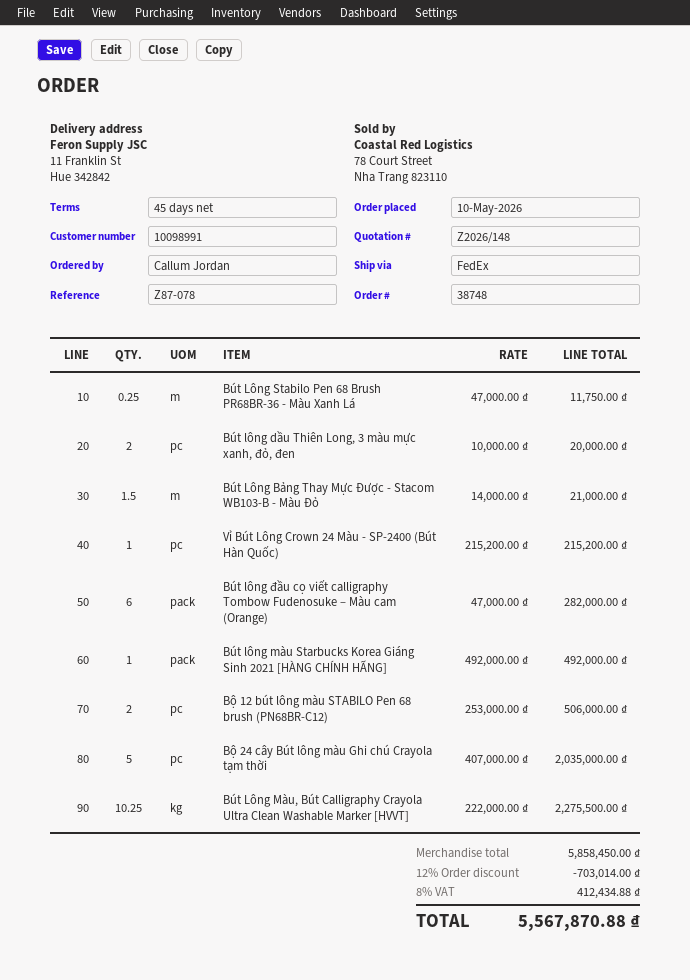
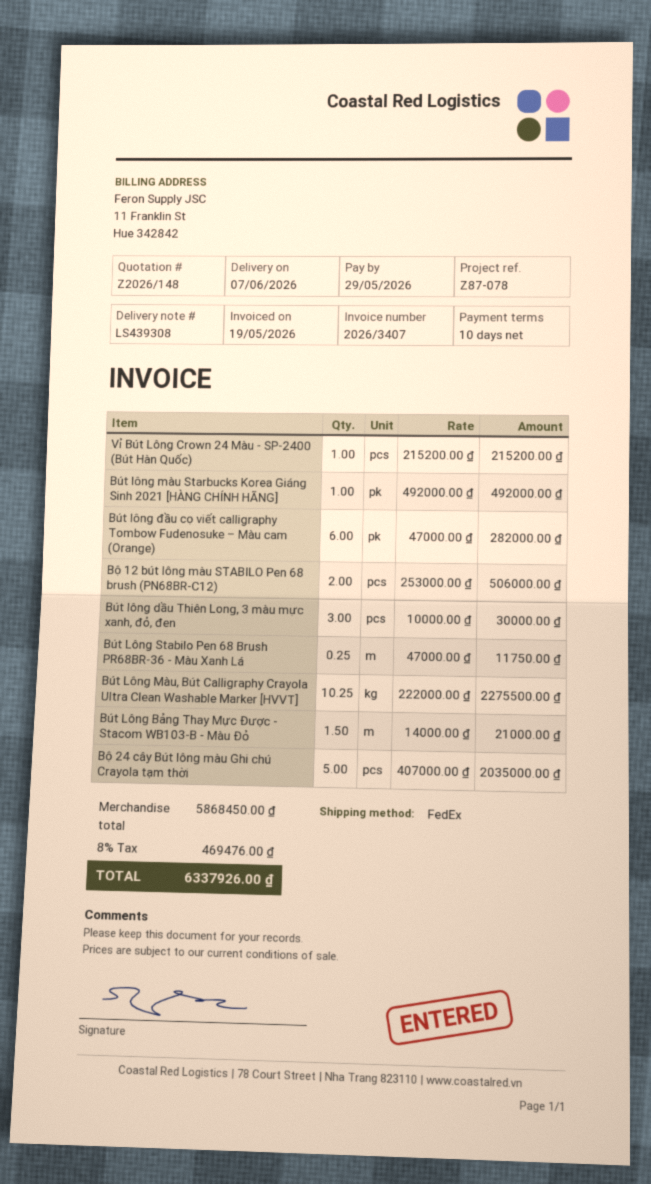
payment terms: 45 days -> 10 days
Bút lông dầu Thiên Long, 3 màu mực xanh, đỏ, đen: 2 x 10000.00 = 20000.00 -> 3 x 10000.00 = 30000.00
subtotal: 5858450.00 -> 5868450.00
discount: 12% = 703014.00 -> none
tax: 8% = 412434.88 -> 8% = 469476.00
total: 5567870.88 -> 6337926.00

